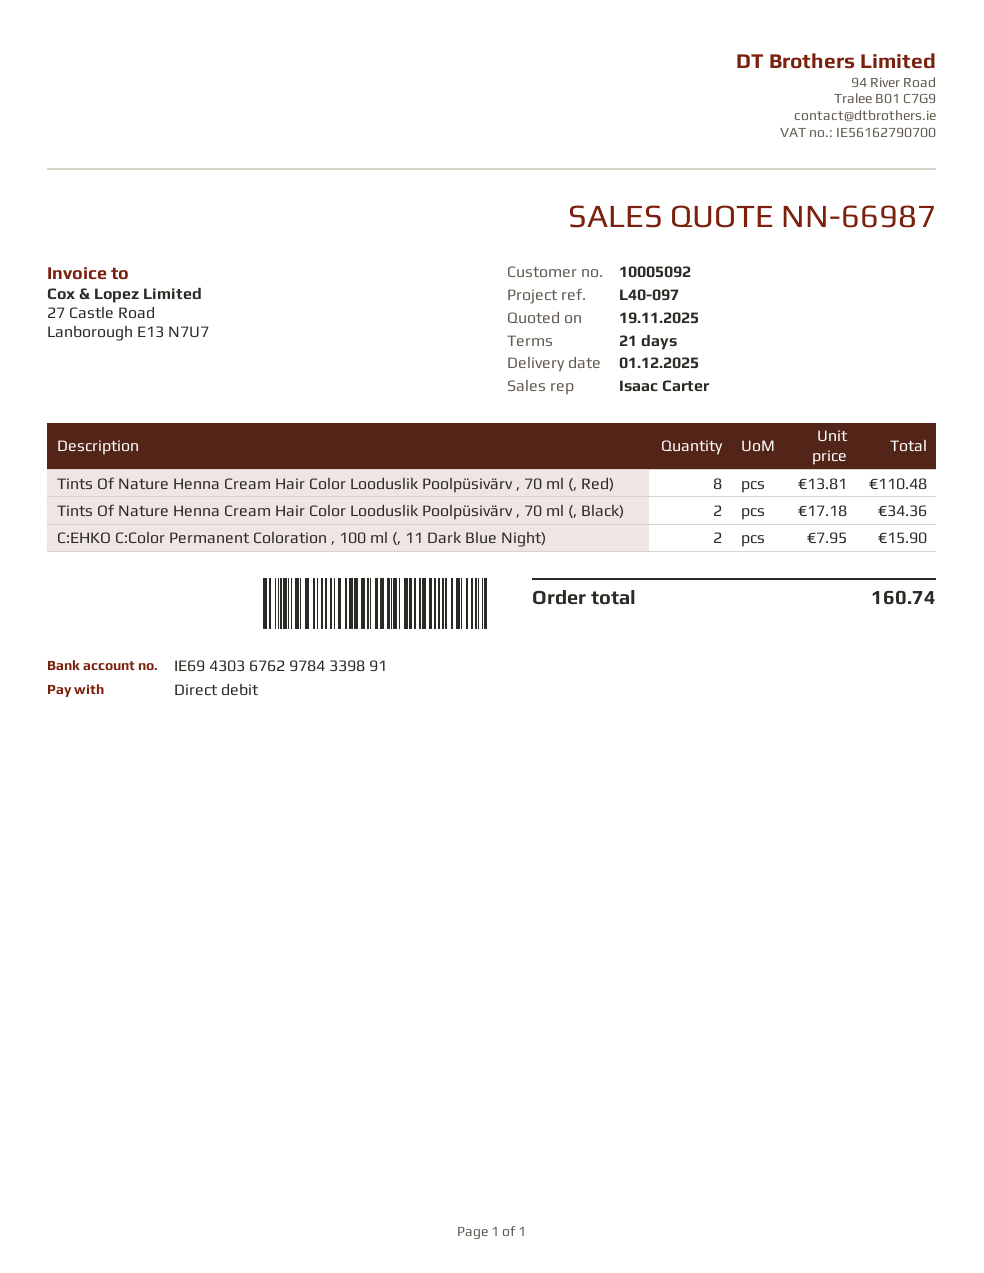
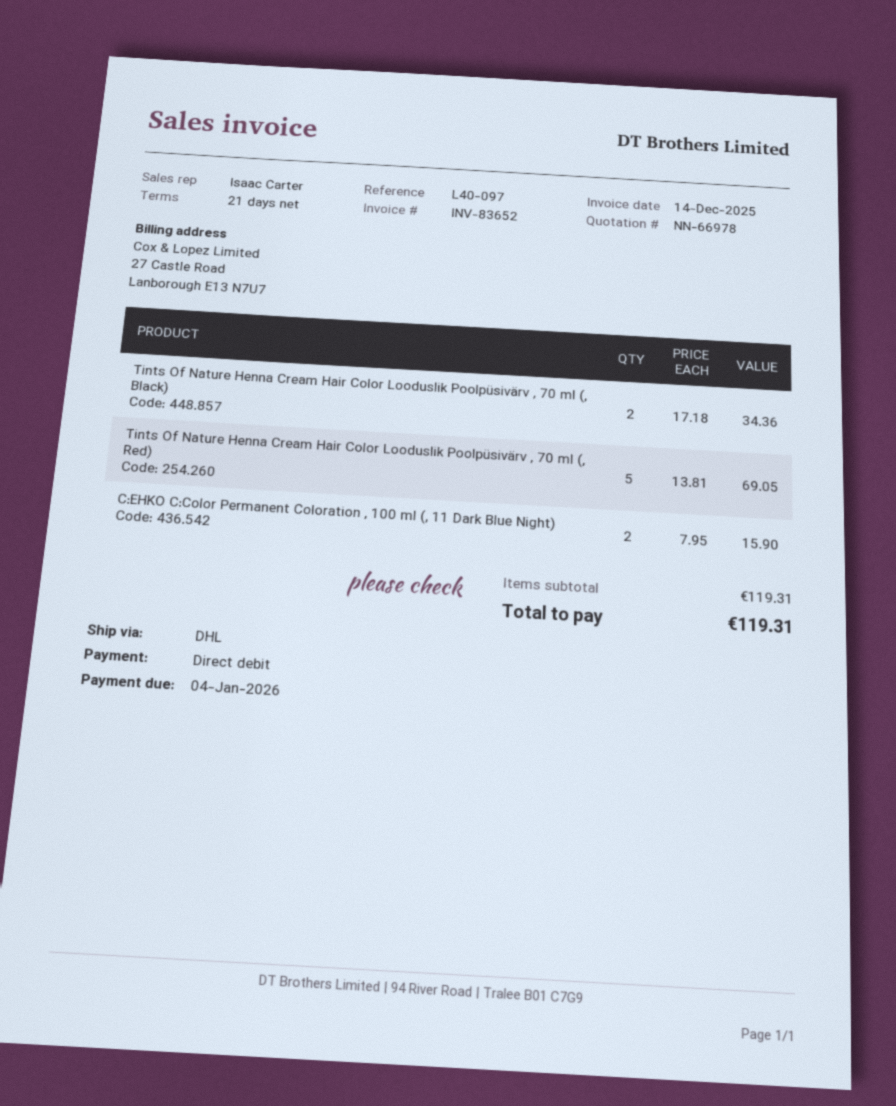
quote number: NN-66987 -> NN-66978
Tints Of Nature Henna Cream Hair Color Looduslik Poolpüsivärv , 70 ml (, Red): 8 x 13.81 = 110.48 -> 5 x 13.81 = 69.05
total: 160.74 -> 119.31

